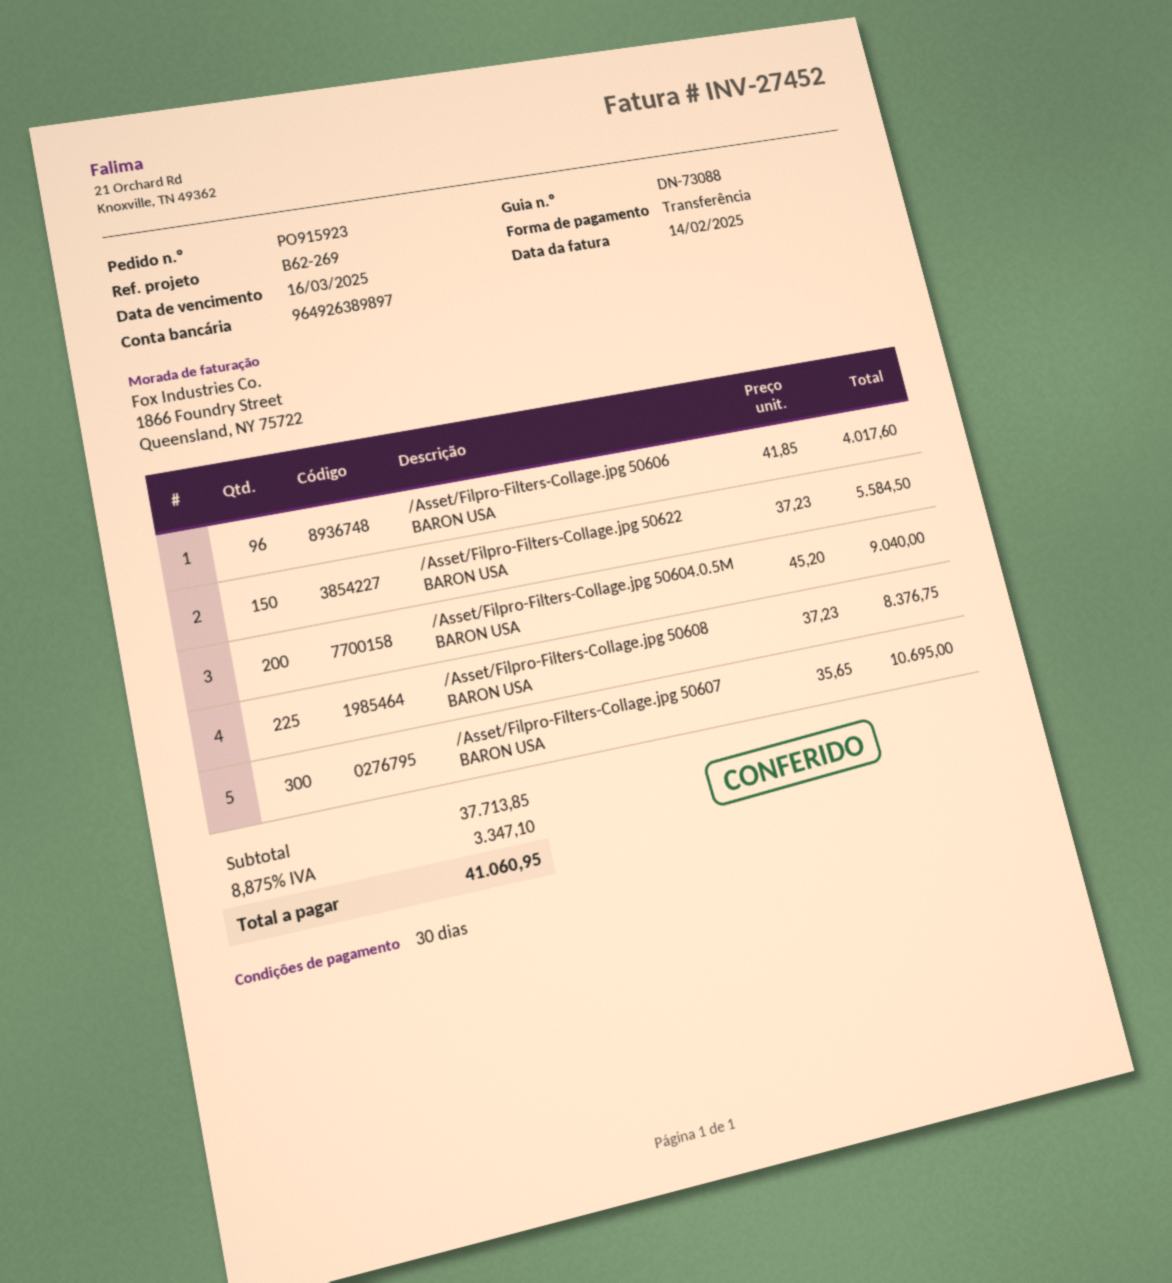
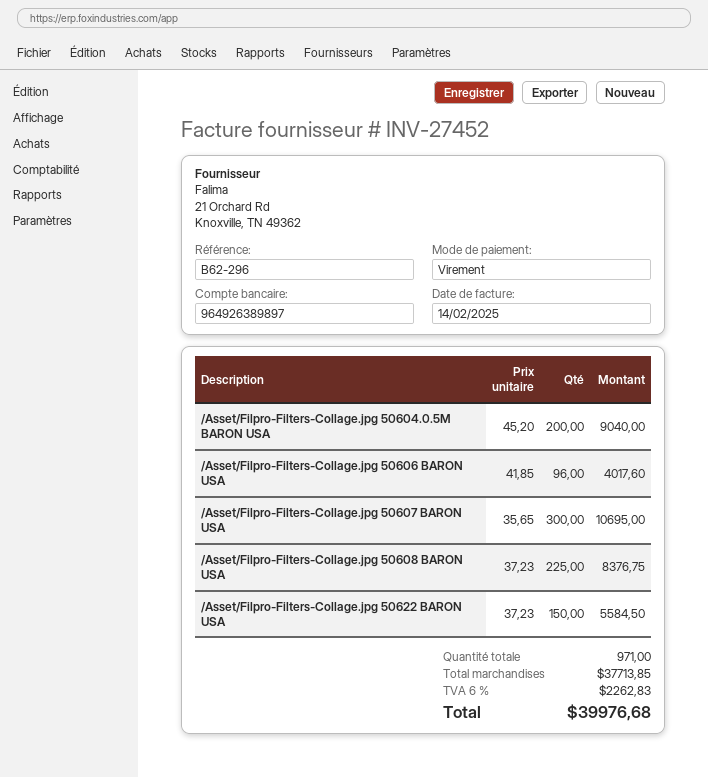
reference: B62-269 -> B62-296
tax: 8.875% = 3347.10 -> 6% = 2262.83
total: 41060.95 -> 39976.68

